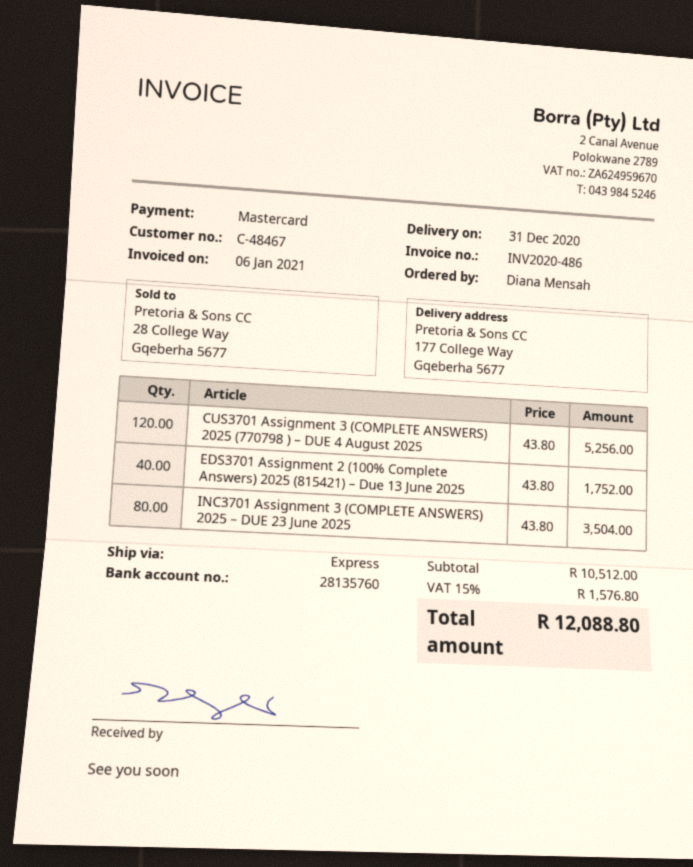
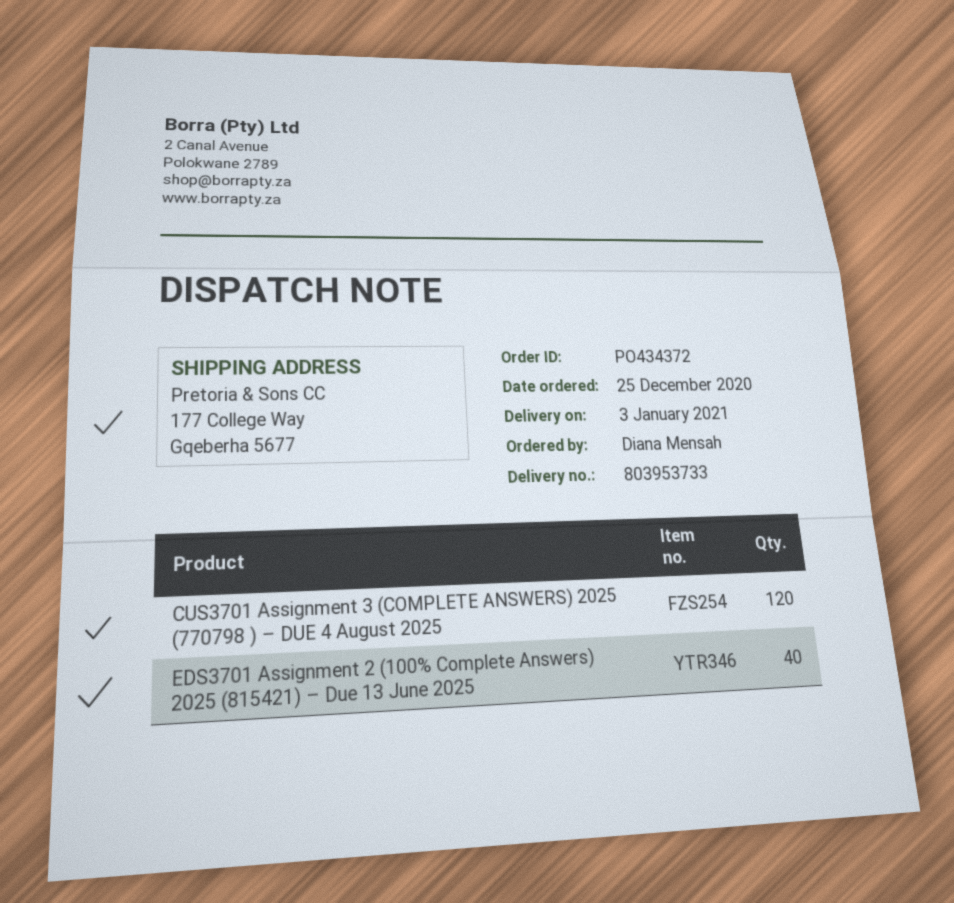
delivery date: 2020-12-31 -> 2021-01-03
INC3701 Assignment 3 (COMPLETE ANSWERS) 2025 – DUE 23 June 2025: 80 -> none

